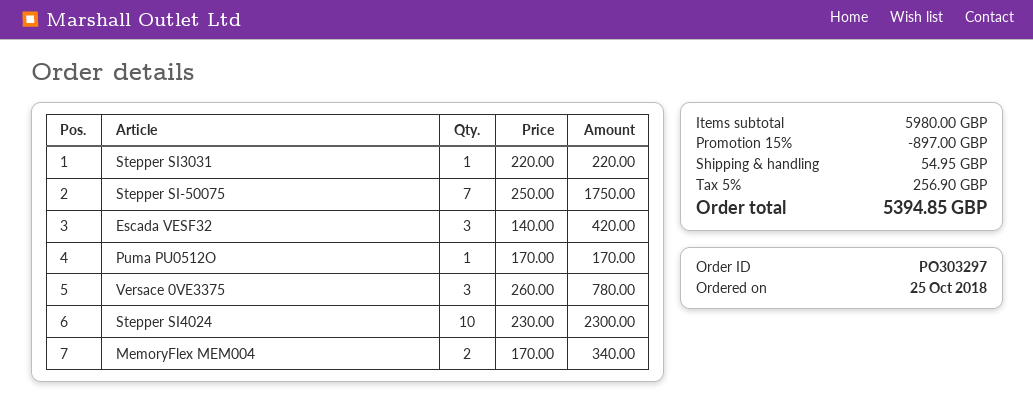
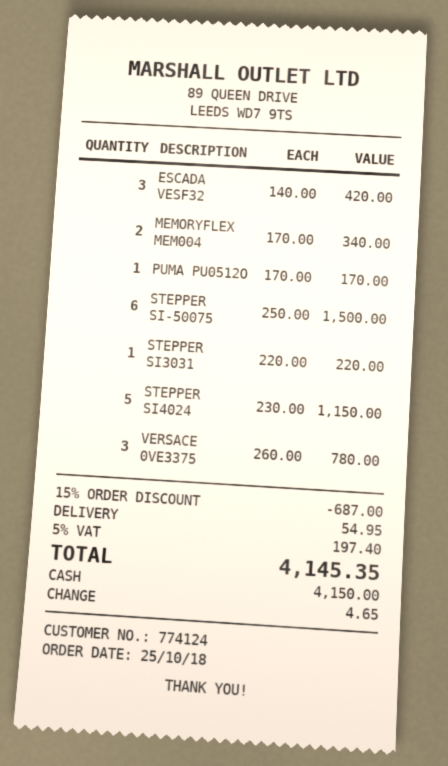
Stepper SI-50075: 7 x 250.00 = 1750.00 -> 6 x 250.00 = 1500.00
Stepper SI4024: 10 x 230.00 = 2300.00 -> 5 x 230.00 = 1150.00
discount: 15% = 897.00 -> 15% = 687.00
tax: 5% = 256.90 -> 5% = 197.40
total: 5394.85 -> 4145.35

